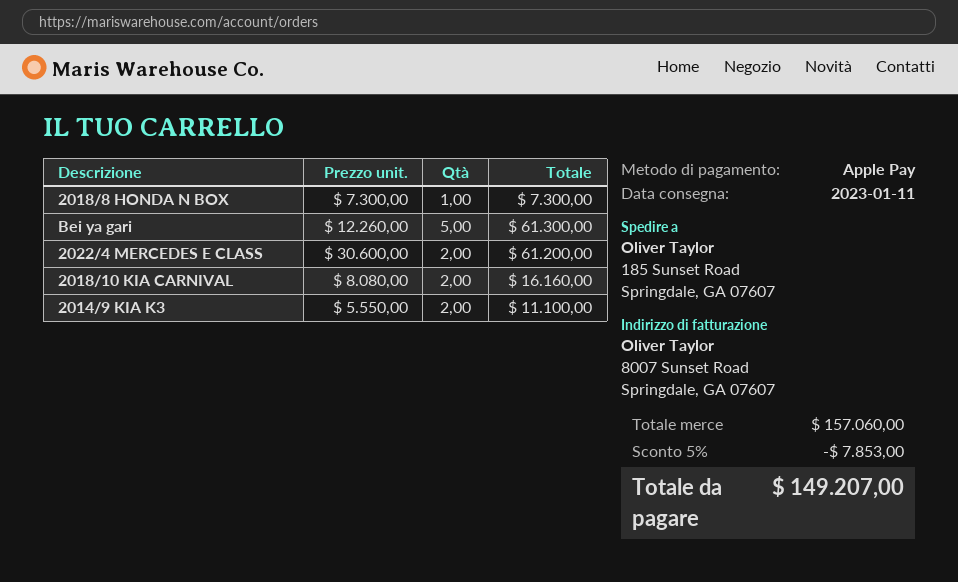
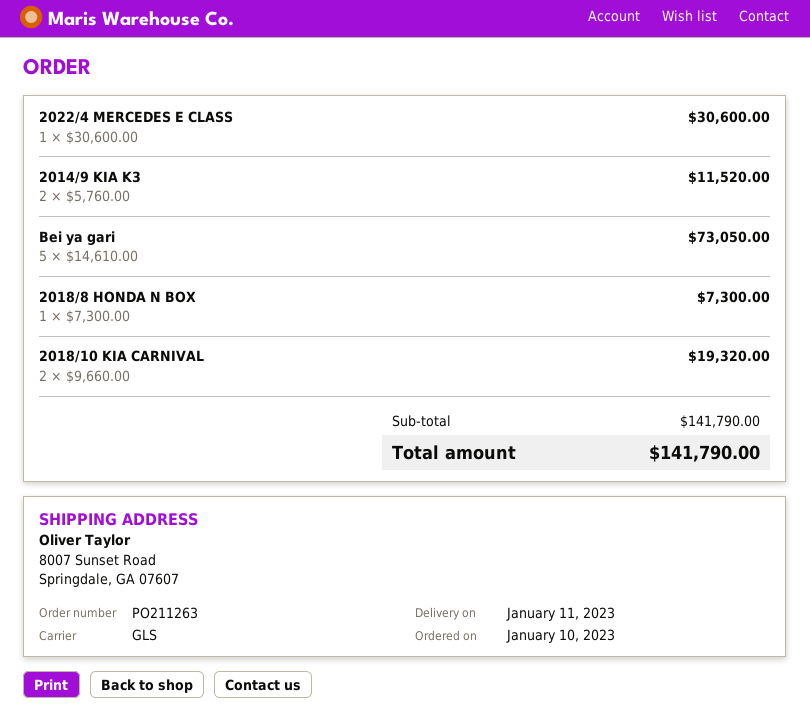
ship to: 185 Sunset Road, Springdale, GA 07607 -> 8007 Sunset Road, Springdale, GA 07607
Bei ya gari: 5 x 12260.00 = 61300.00 -> 5 x 14610.00 = 73050.00
2022/4 MERCEDES E CLASS: 2 x 30600.00 = 61200.00 -> 1 x 30600.00 = 30600.00
2018/10 KIA CARNIVAL: 2 x 8080.00 = 16160.00 -> 2 x 9660.00 = 19320.00
2014/9 KIA K3: 2 x 5550.00 = 11100.00 -> 2 x 5760.00 = 11520.00
subtotal: 157060.00 -> 141790.00
discount: 5% = 7853.00 -> none
total: 149207.00 -> 141790.00

